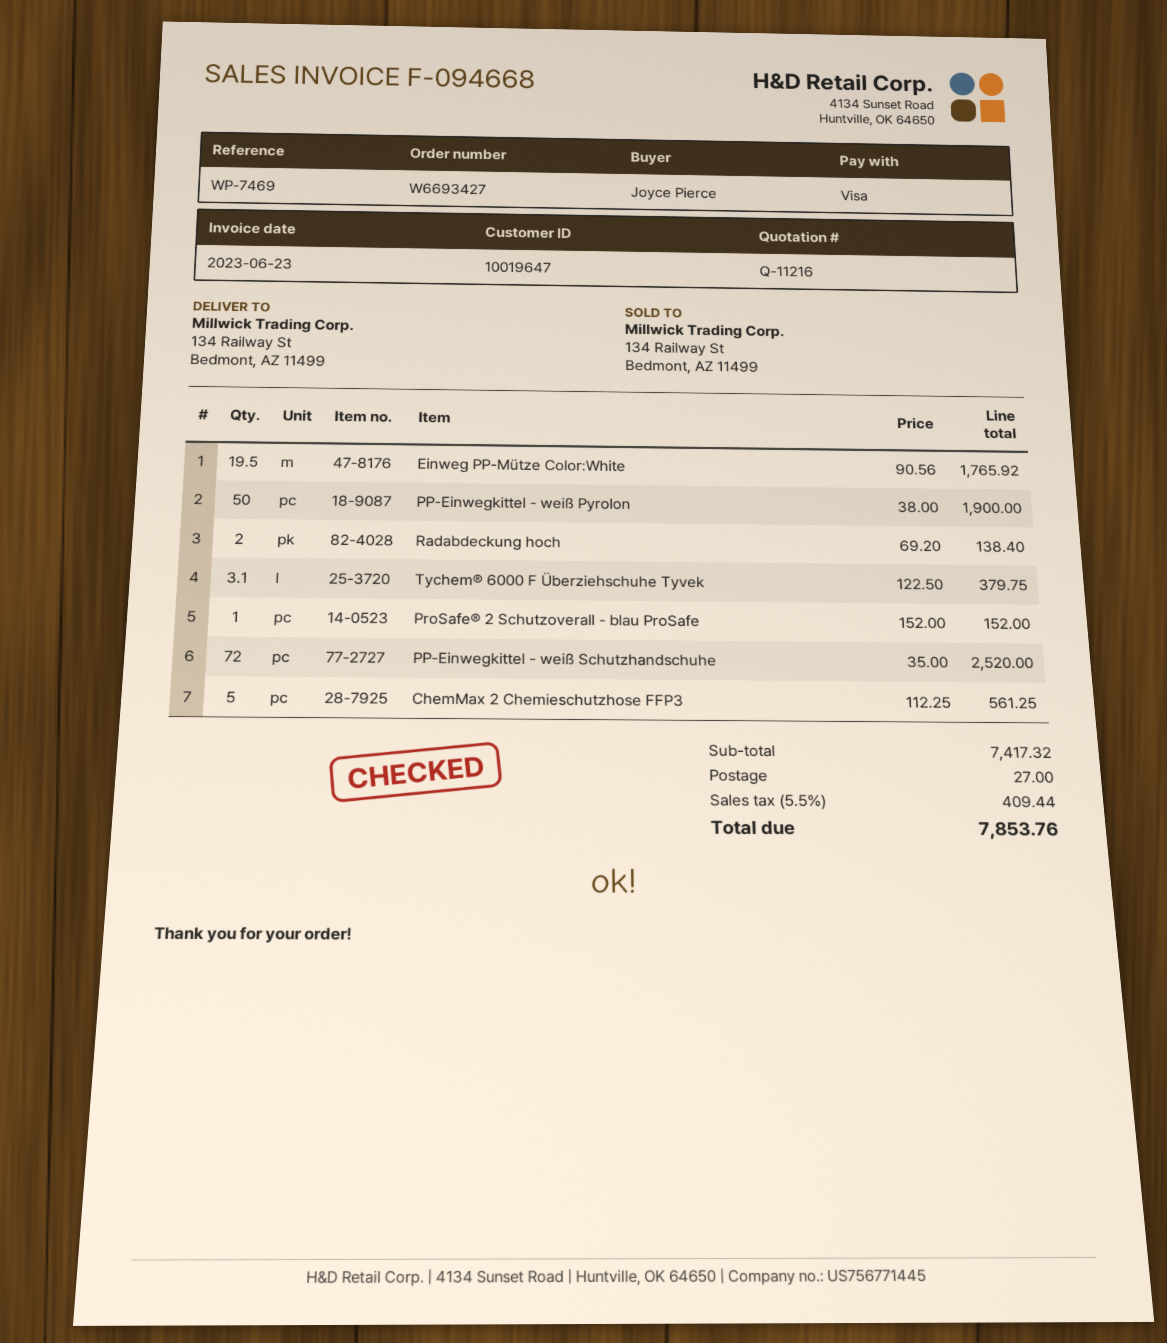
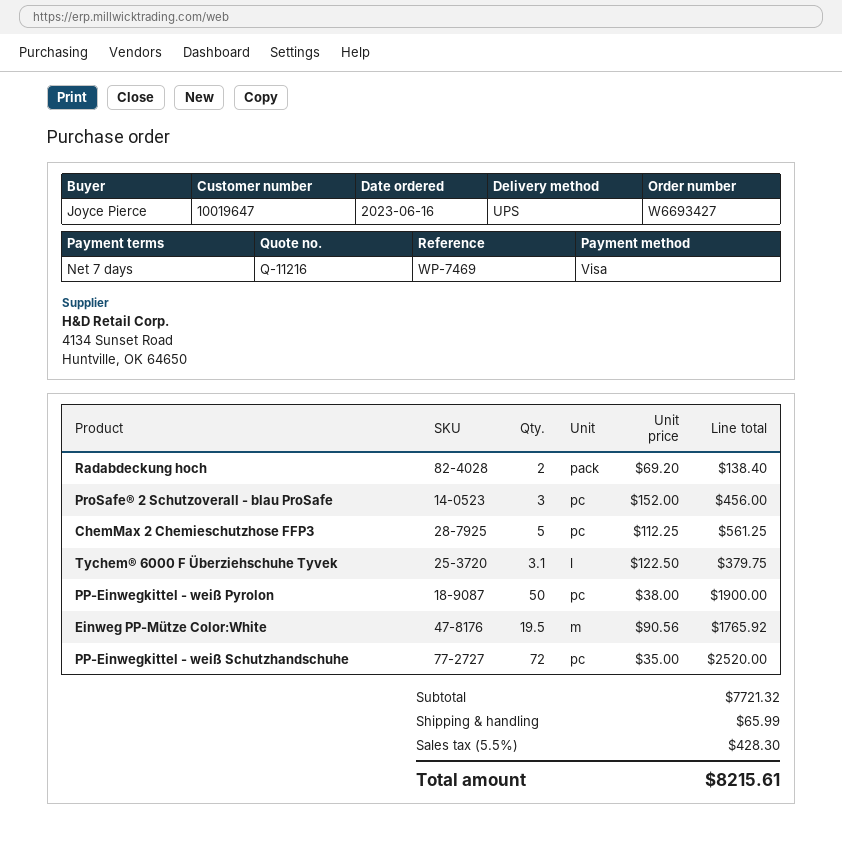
ProSafe® 2 Schutzoverall - blau ProSafe: 1 x 152.00 = 152.00 -> 3 x 152.00 = 456.00
subtotal: 7417.32 -> 7721.32
shipping: 27.00 -> 65.99
tax: 5.5% = 409.44 -> 5.5% = 428.30
total: 7853.76 -> 8215.61

